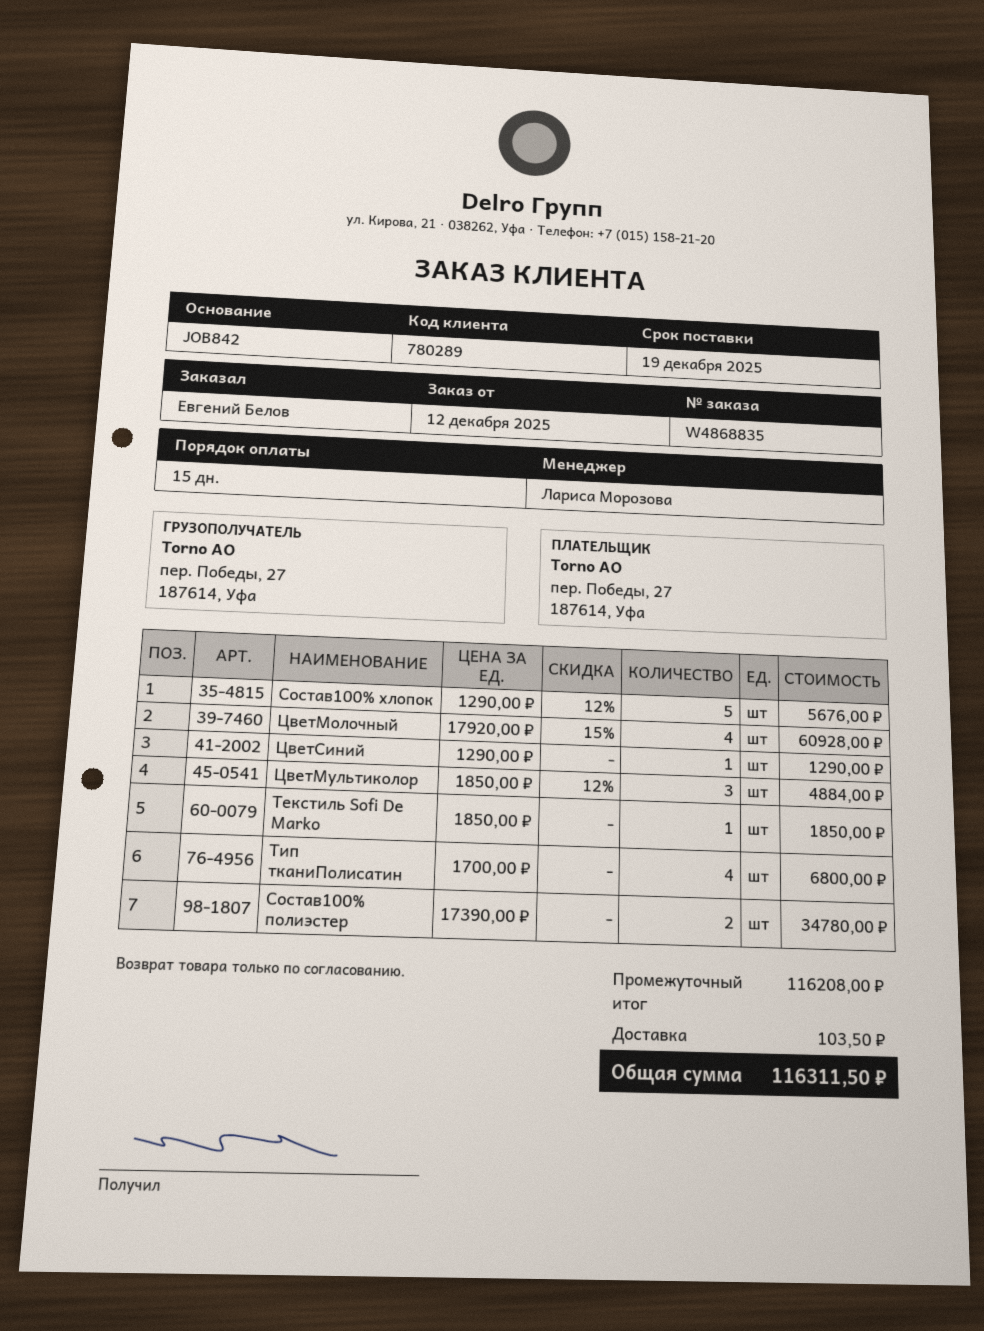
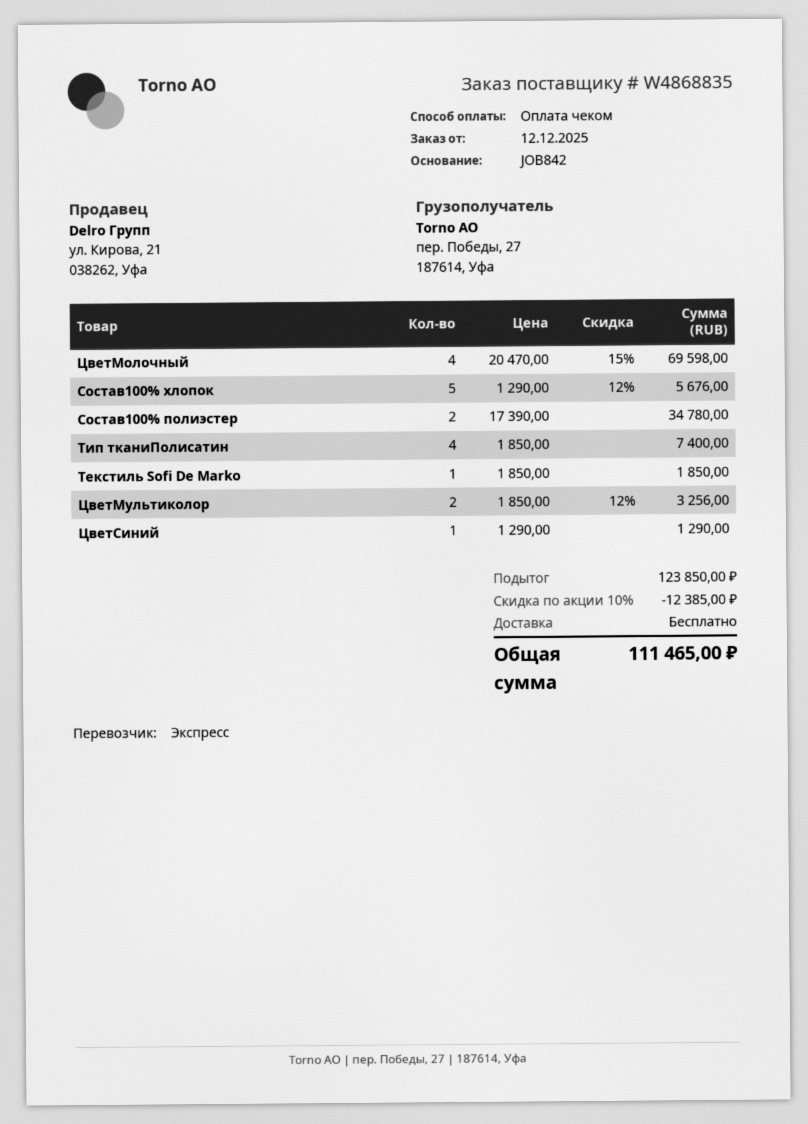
ЦветМолочный: 4 x 17920.00 - 15% = 60928.00 -> 4 x 20470.00 - 15% = 69598.00
ЦветМультиколор: 3 x 1850.00 - 12% = 4884.00 -> 2 x 1850.00 - 12% = 3256.00
Тип тканиПолисатин: 4 x 1700.00 = 6800.00 -> 4 x 1850.00 = 7400.00
subtotal: 116208.00 -> 123850.00
discount: none -> 10% = 12385.00
shipping: 103.50 -> 0.00
total: 116311.50 -> 111465.00

